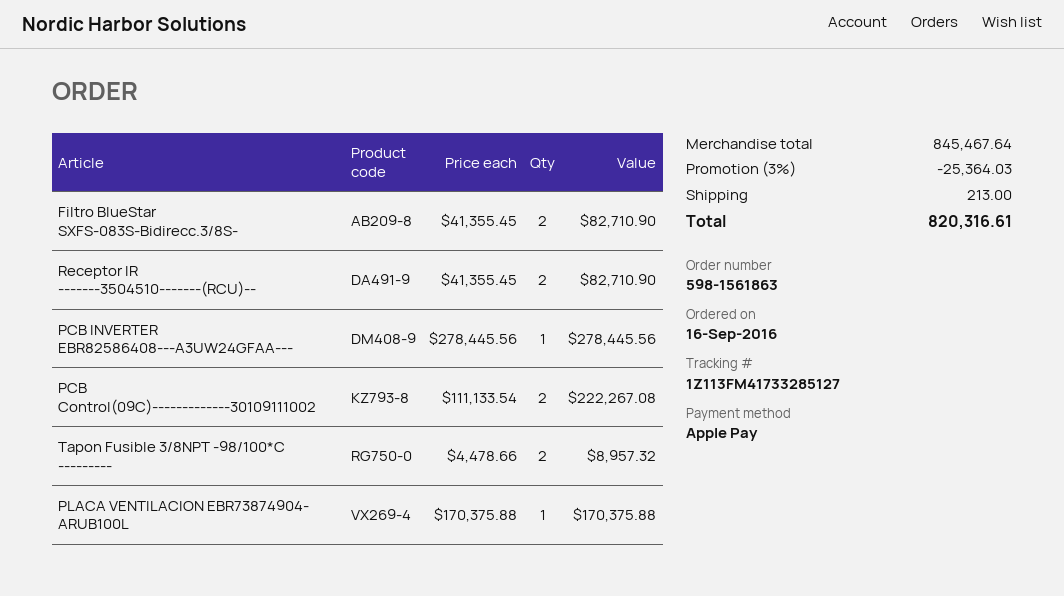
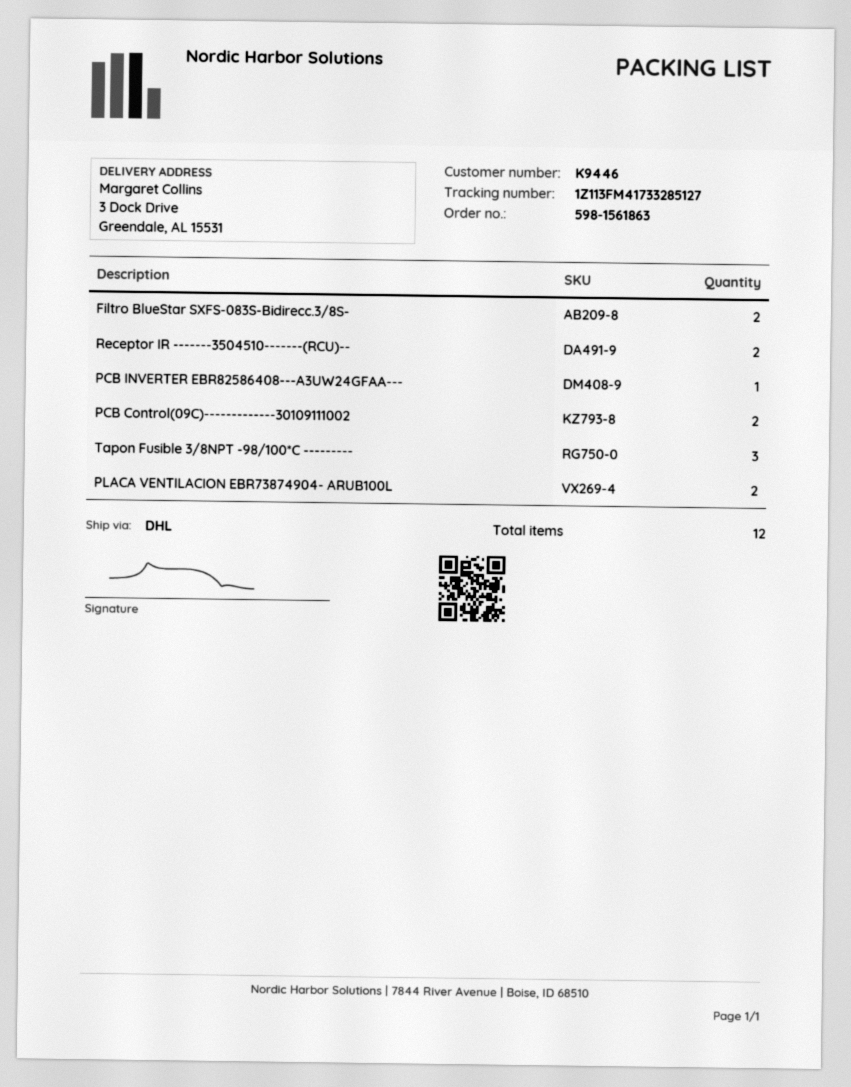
Tapon Fusible 3/8NPT -98/100*C ---------: 2 -> 3
PLACA VENTILACION EBR73874904- ARUB100L: 1 -> 2

